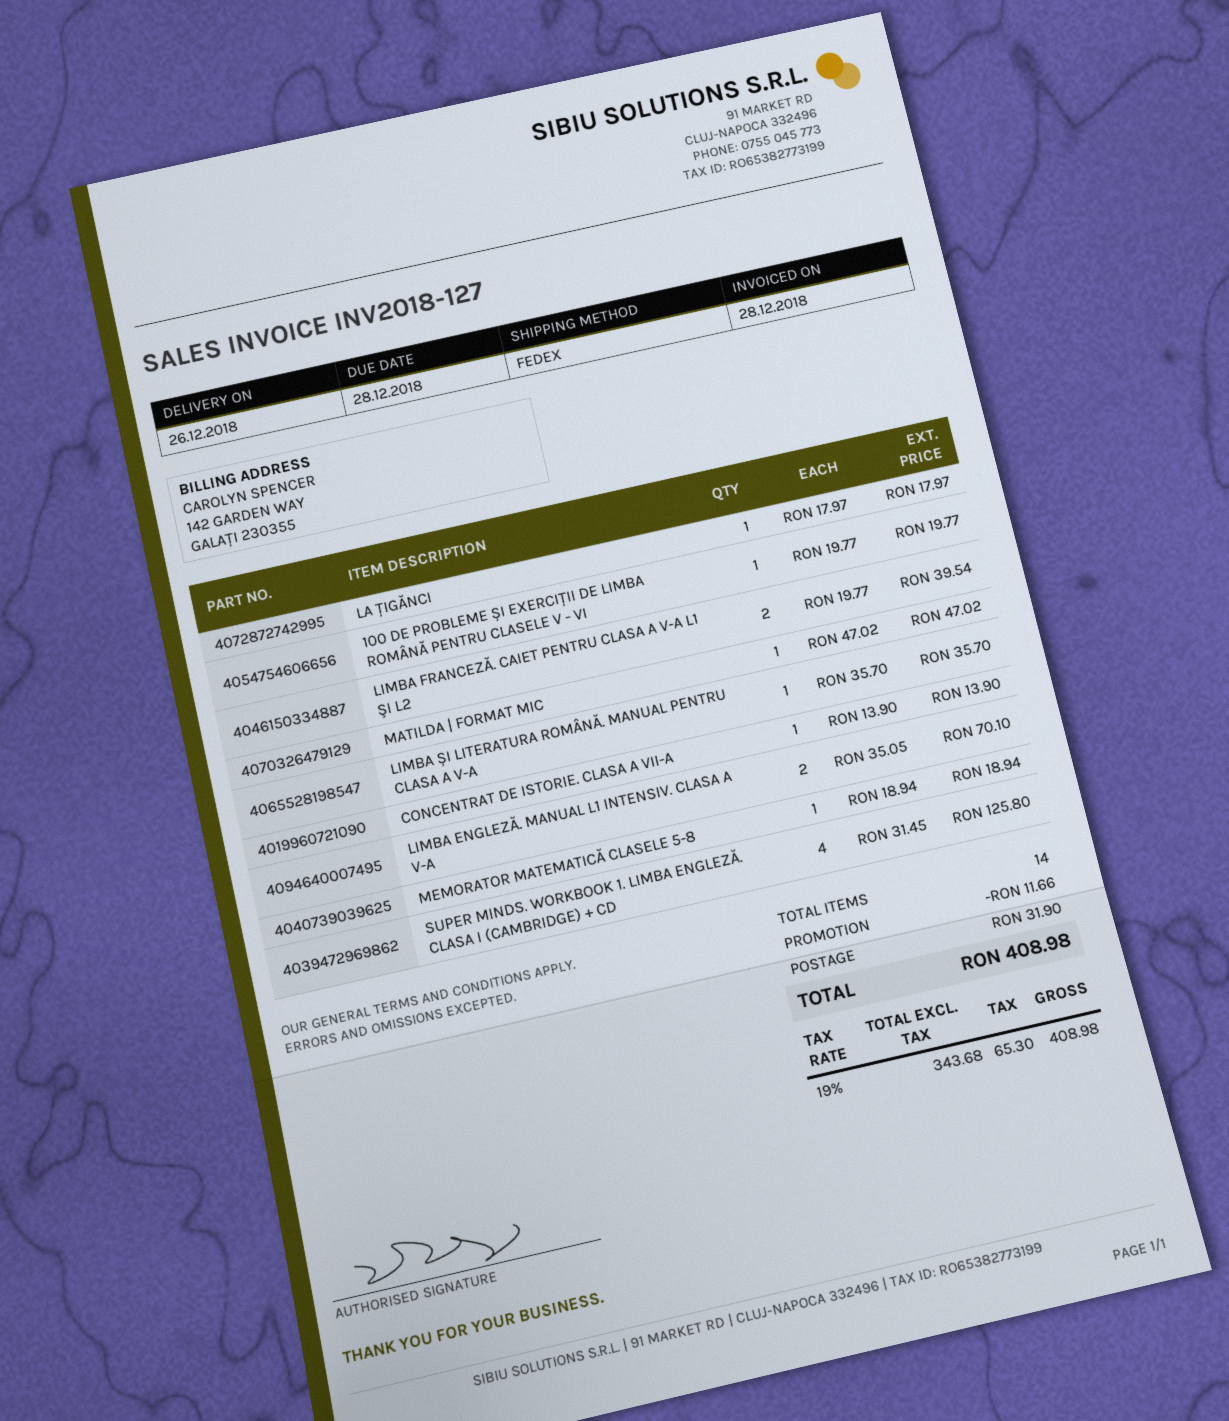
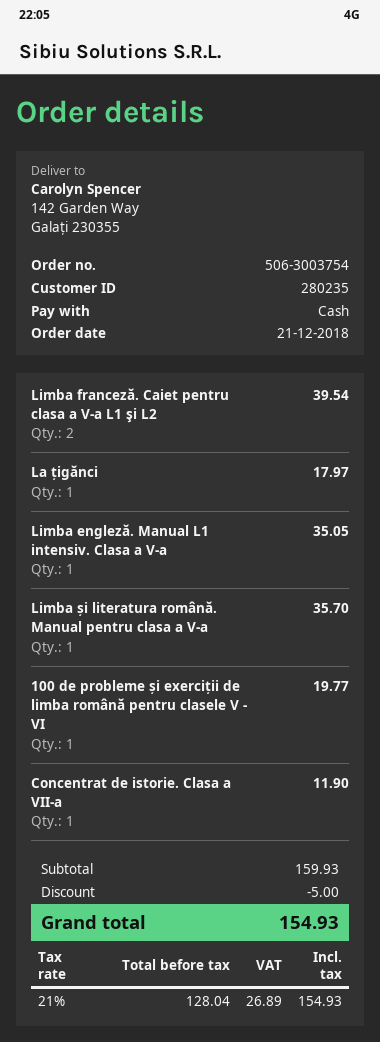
MATILDA | FORMAT MIC: 1 for 47.02 -> none
CONCENTRAT DE ISTORIE. CLASA A VII-A: 1 for 13.90 -> 1 for 11.90
LIMBA ENGLEZĂ. MANUAL L1 INTENSIV. CLASA A V-A: 2 for 70.10 -> 1 for 35.05
MEMORATOR MATEMATICĂ CLASELE 5-8: 1 for 18.94 -> none
SUPER MINDS. WORKBOOK 1. LIMBA ENGLEZĂ. CLASA I (CAMBRIDGE) + CD: 4 for 125.80 -> none
discount: 11.66 -> 5.00
shipping: 31.90 -> none
net: 343.68 -> 128.04
tax: 19% = 65.30 -> 21% = 26.89
total: 408.98 -> 154.93

